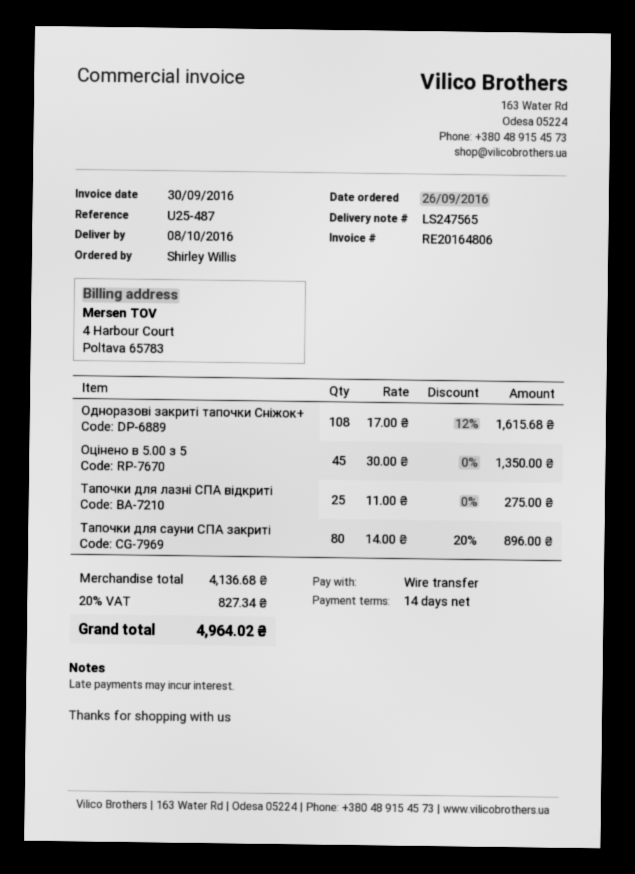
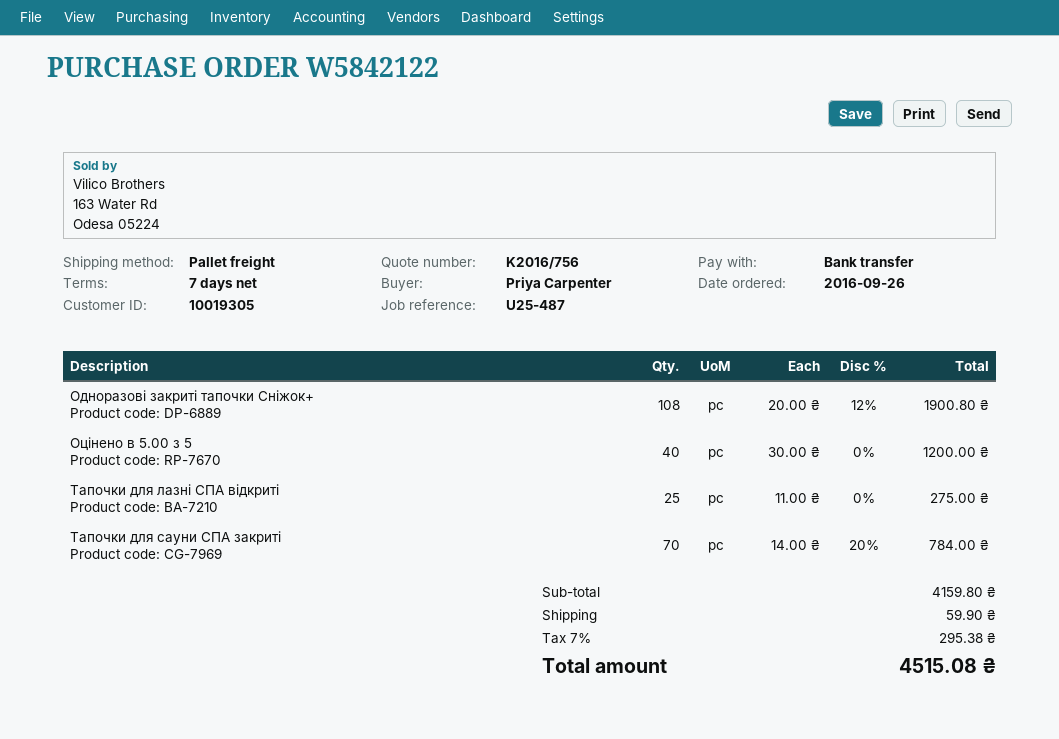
payment terms: 14 days -> 7 days
ordered by: Shirley Willis -> Priya Carpenter
Одноразові закриті тапочки Сніжок+: 108 x 17.00 - 12% = 1615.68 -> 108 x 20.00 - 12% = 1900.80
Оцінено в 5.00 з 5: 45 x 30.00 = 1350.00 -> 40 x 30.00 = 1200.00
Тапочки для сауни СПА закриті: 80 x 14.00 - 20% = 896.00 -> 70 x 14.00 - 20% = 784.00
subtotal: 4136.68 -> 4159.80
shipping: none -> 59.90
tax: 20% = 827.34 -> 7% = 295.38
total: 4964.02 -> 4515.08

